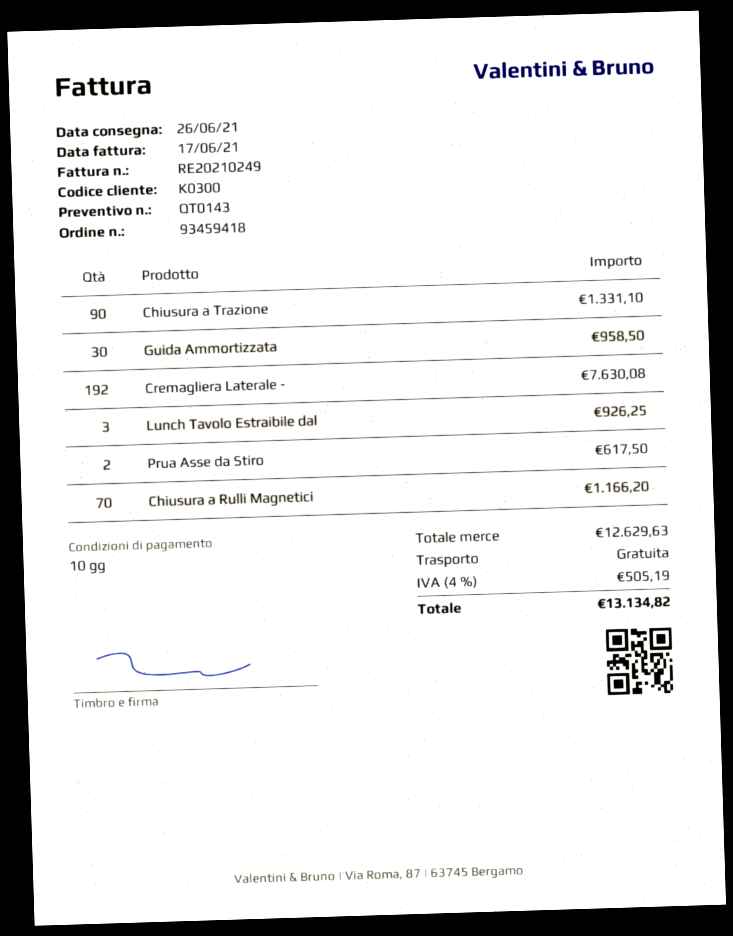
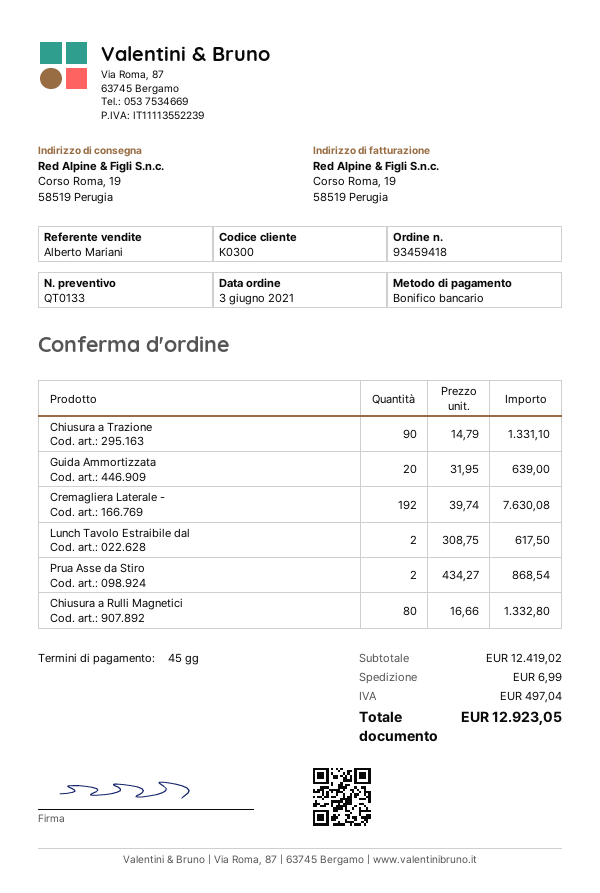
quote number: QT0143 -> QT0133
payment terms: 10 days -> 45 days
Guida Ammortizzata: 30 for 958.50 -> 20 for 639.00
Lunch Tavolo Estraibile dal: 3 for 926.25 -> 2 for 617.50
Prua Asse da Stiro: 2 for 617.50 -> 2 for 868.54
Chiusura a Rulli Magnetici: 70 for 1166.20 -> 80 for 1332.80
subtotal: 12629.63 -> 12419.02
shipping: 0.00 -> 6.99
tax: 505.19 -> 497.04
total: 13134.82 -> 12923.05

